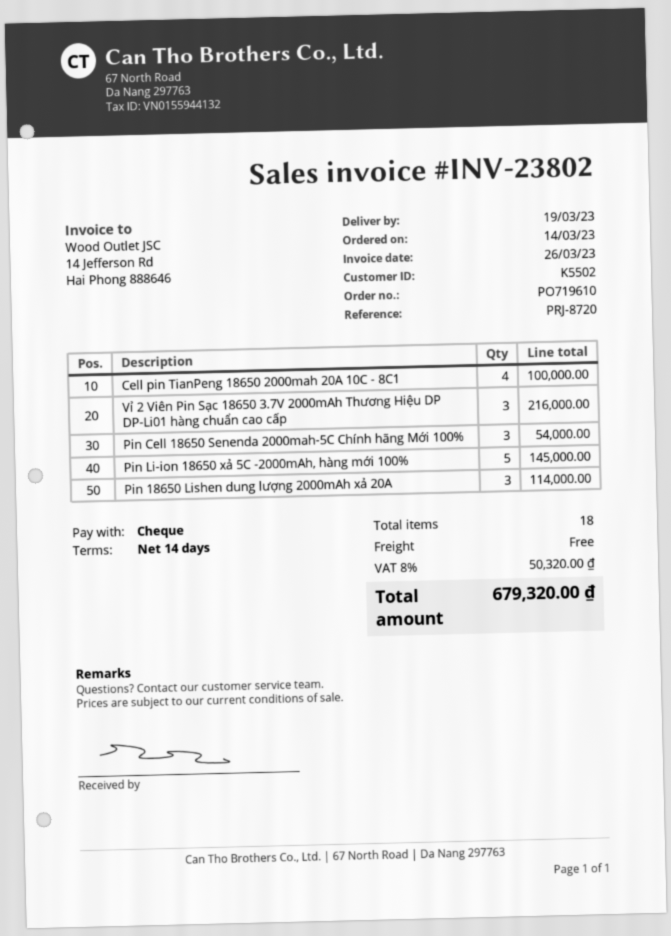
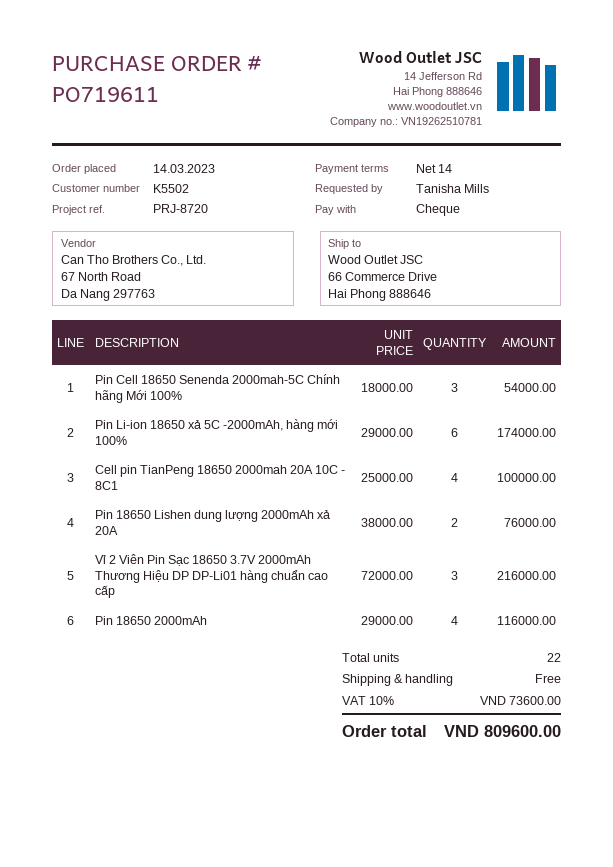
order number: PO719610 -> PO719611
Pin Li-ion 18650 xả 5C -2000mAh, hàng mới 100%: 5 for 145000.00 -> 6 for 174000.00
Pin 18650 Lishen dung lượng 2000mAh xả 20A: 3 for 114000.00 -> 2 for 76000.00
Pin 18650 2000mAh: none -> 4 for 116000.00
total quantity: 18 -> 22
tax: 8% = 50320.00 -> 10% = 73600.00
total: 679320.00 -> 809600.00

